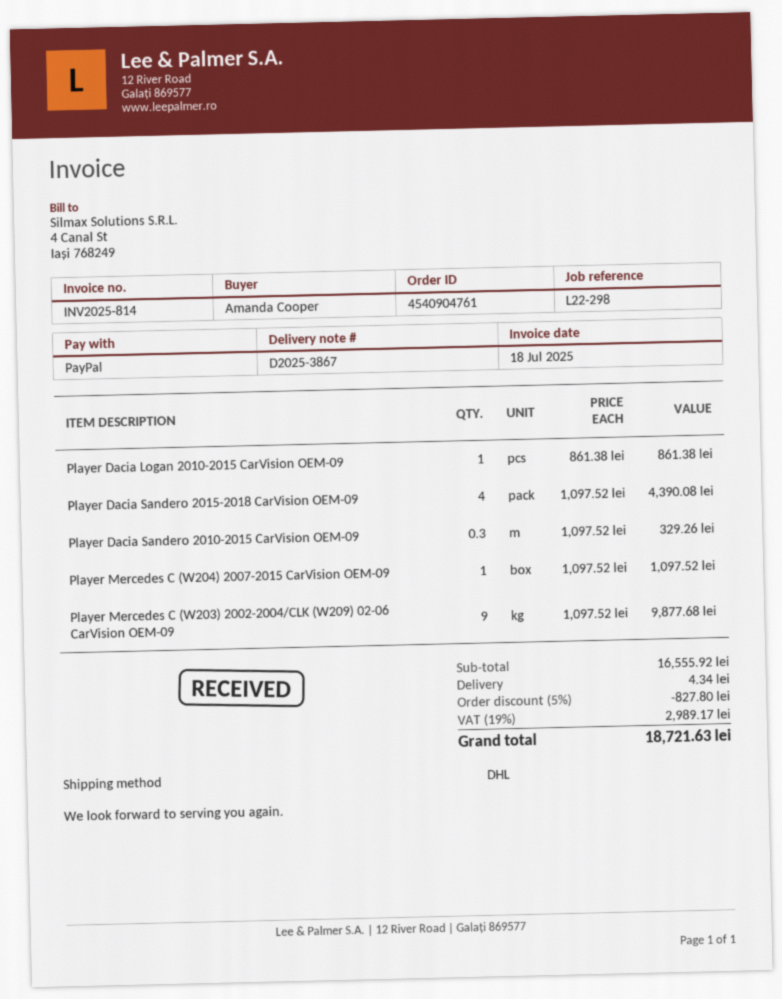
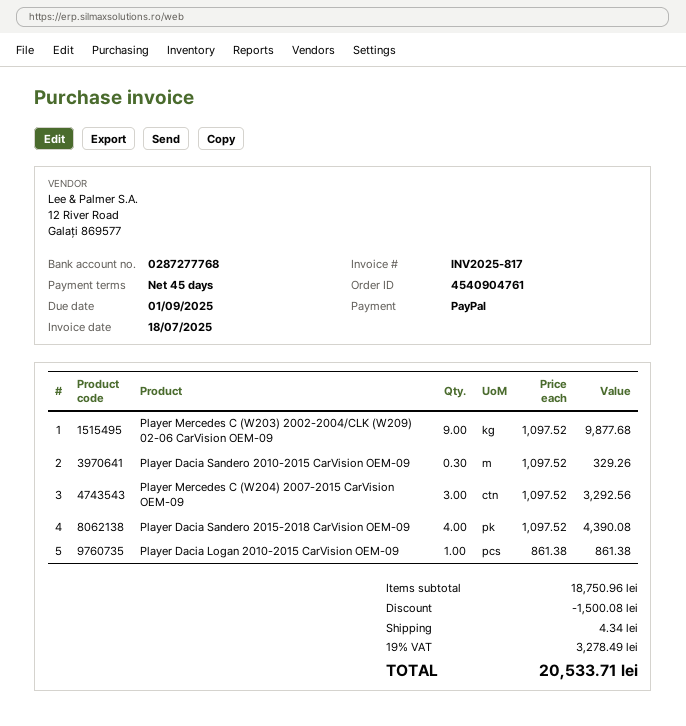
invoice number: INV2025-814 -> INV2025-817
Player Mercedes C (W204) 2007-2015 CarVision OEM-09: 1 x 1097.52 = 1097.52 -> 3 x 1097.52 = 3292.56
subtotal: 16555.92 -> 18750.96
discount: 827.80 -> 1500.08
tax: 19% = 2989.17 -> 19% = 3278.49
total: 18721.63 -> 20533.71

